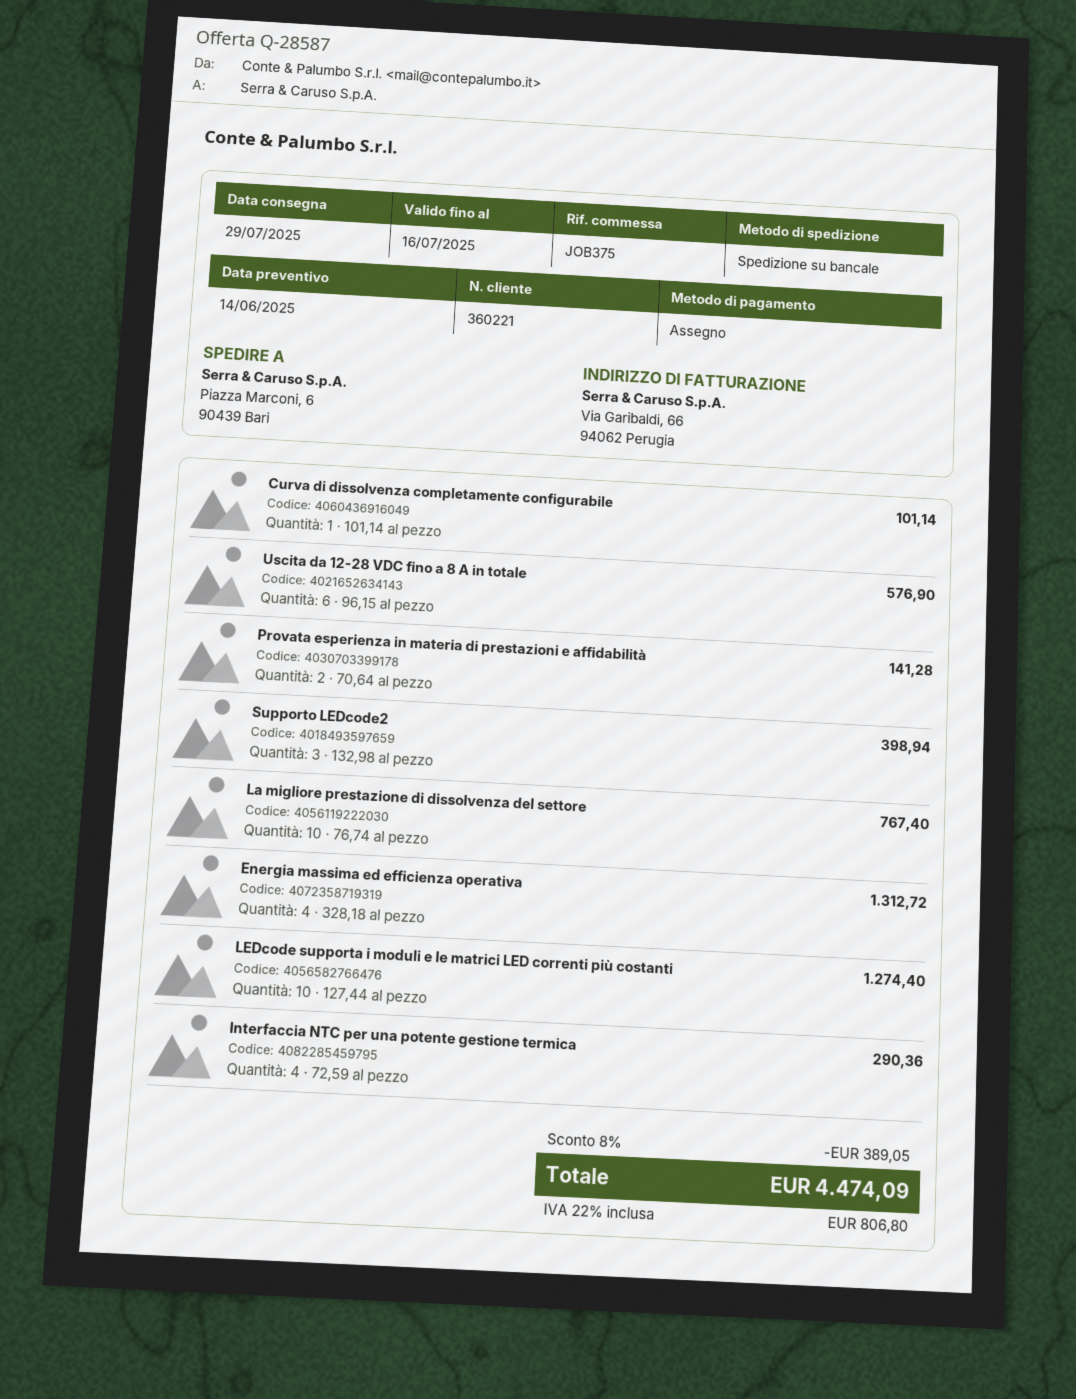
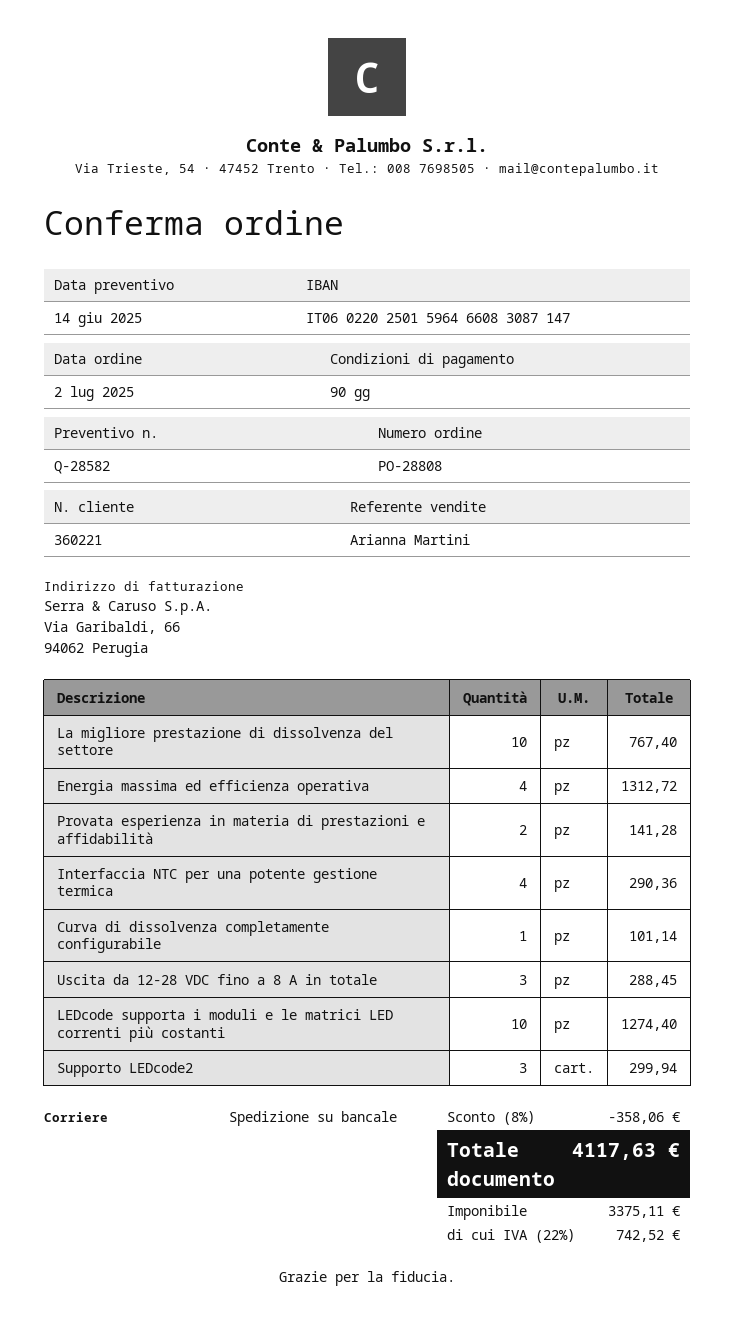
quote number: Q-28587 -> Q-28582
Uscita da 12-28 VDC fino a 8 A in totale: 6 for 576.90 -> 3 for 288.45
Supporto LEDcode2: 3 for 398.94 -> 3 for 299.94
discount: 8% = 389.05 -> 8% = 358.06
tax: 22% = 806.80 -> 22% = 742.52
total: 4474.09 -> 4117.63

